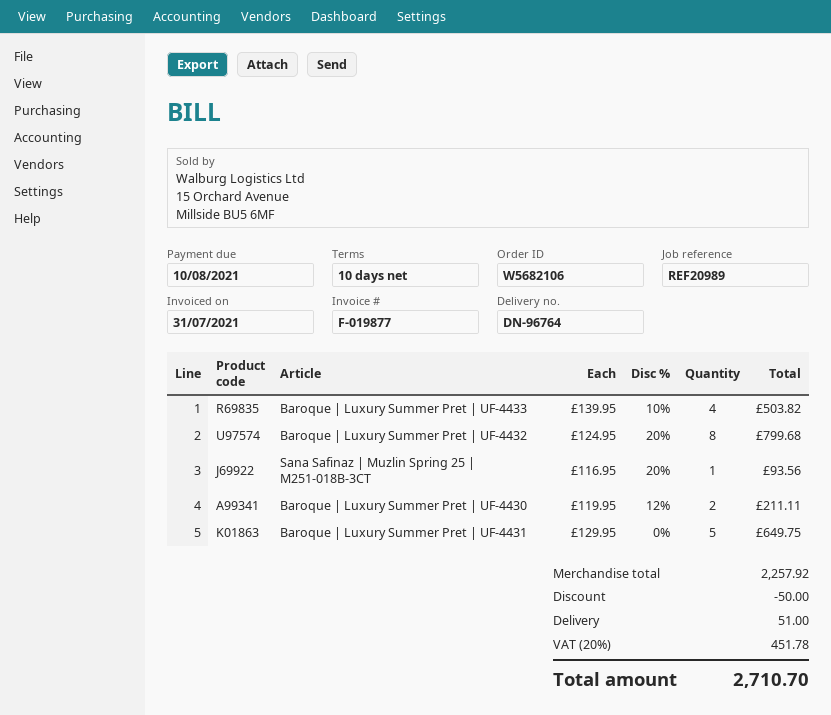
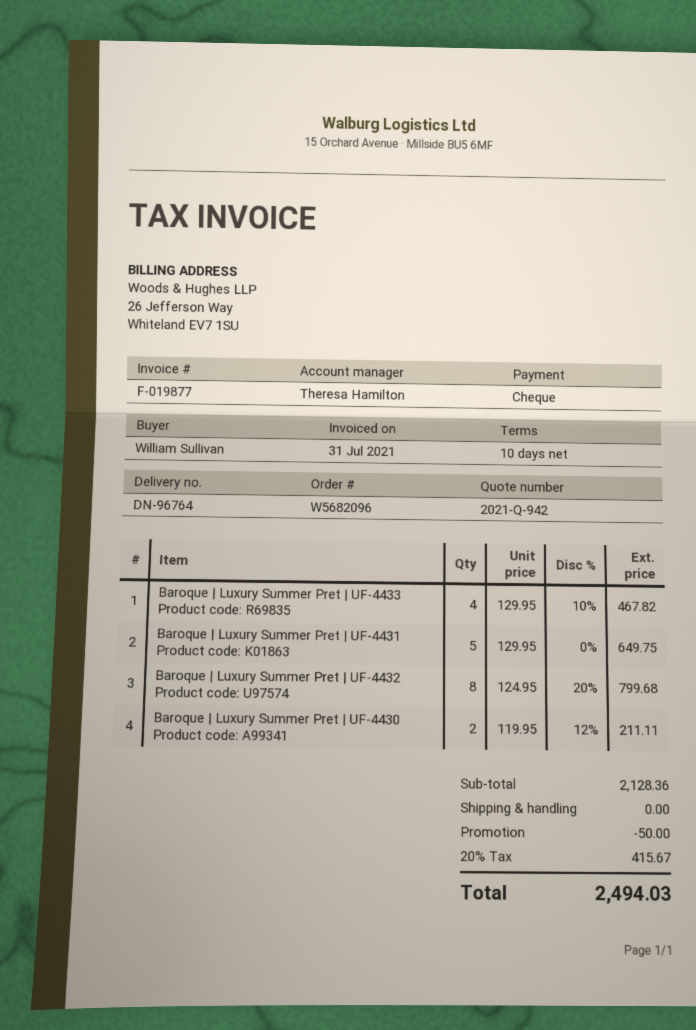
order number: W5682106 -> W5682096
Baroque | Luxury Summer Pret | UF-4433: 4 x 139.95 - 10% = 503.82 -> 4 x 129.95 - 10% = 467.82
Sana Safinaz | Muzlin Spring 25 | M251-018B-3CT: 1 x 116.95 - 20% = 93.56 -> none
subtotal: 2257.92 -> 2128.36
shipping: 51.00 -> 0.00
tax: 20% = 451.78 -> 20% = 415.67
total: 2710.70 -> 2494.03

